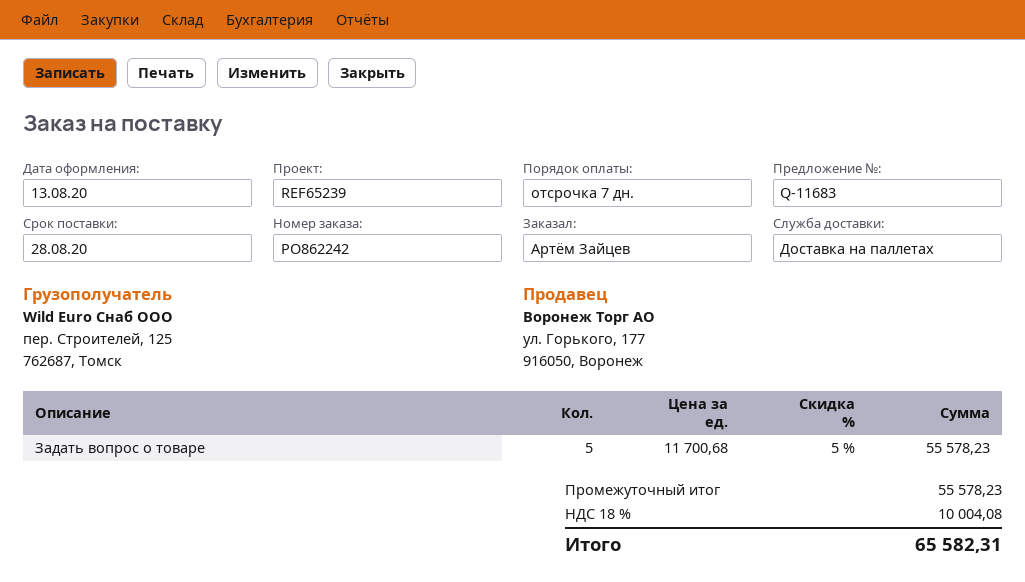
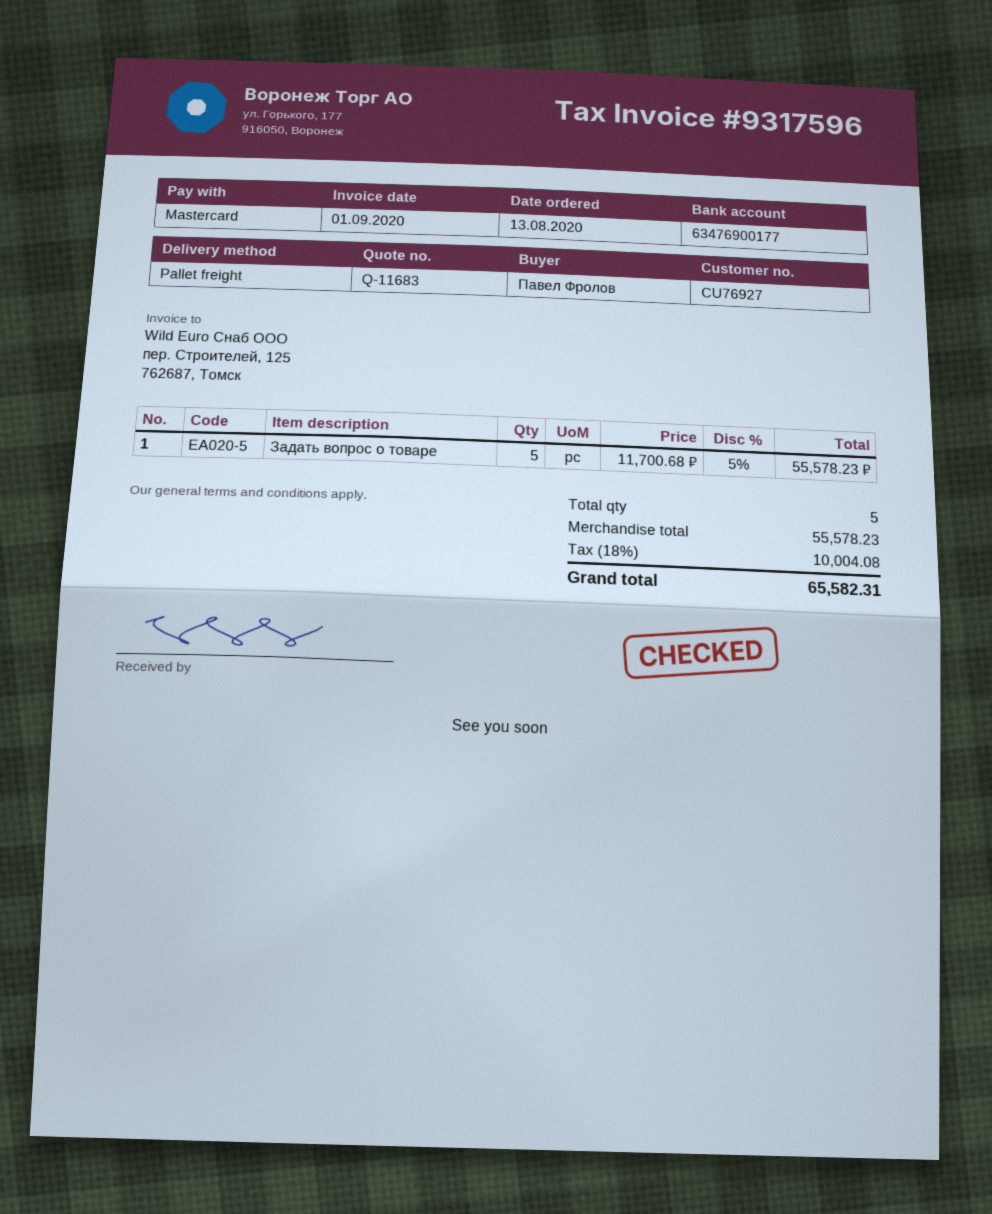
ordered by: Артём Зайцев -> Павел Фролов

